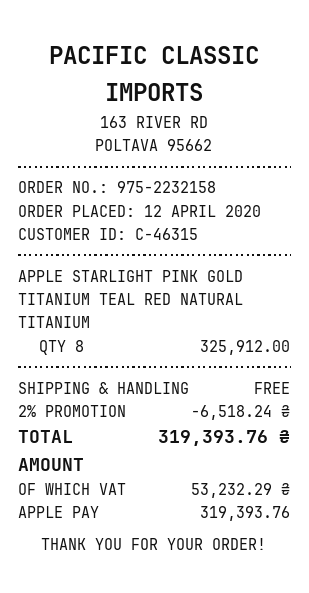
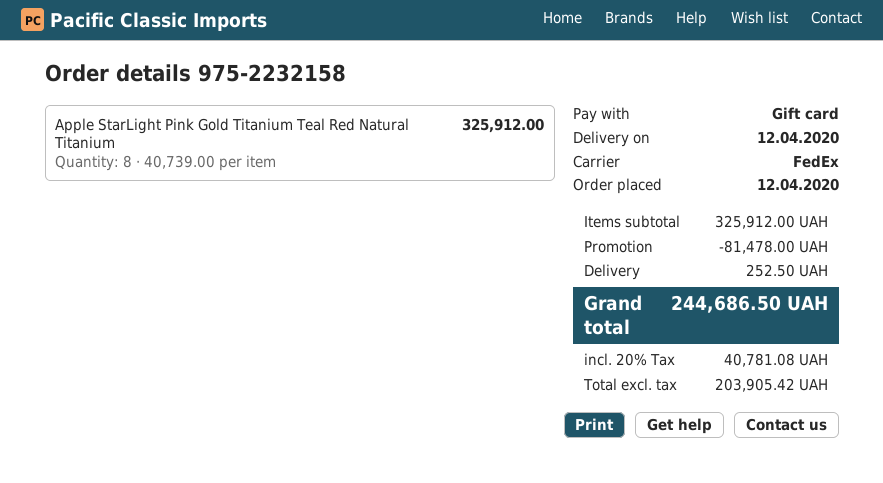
payment method: Apple Pay -> gift card
discount: 6518.24 -> 81478.00
shipping: 0.00 -> 252.50
tax: 53232.29 -> 40781.08
total: 319393.76 -> 244686.50

